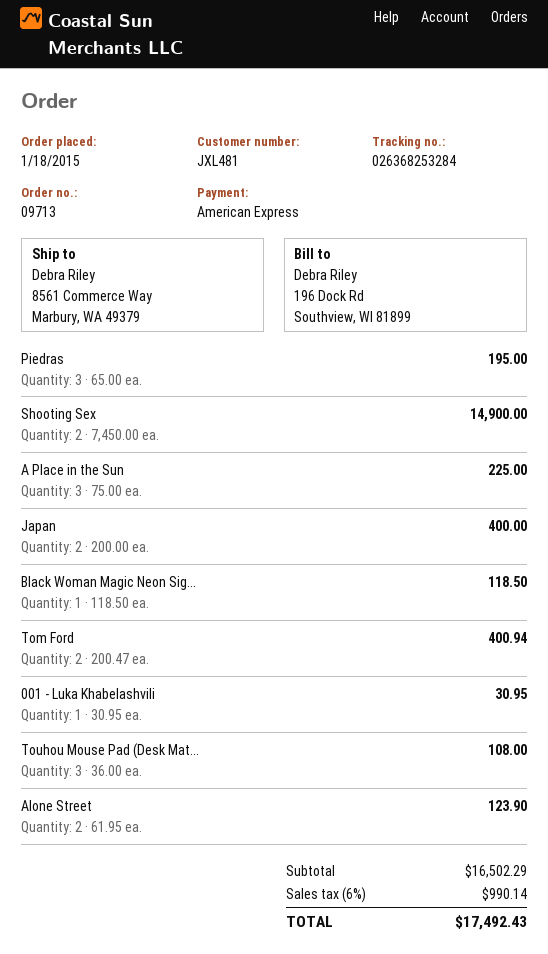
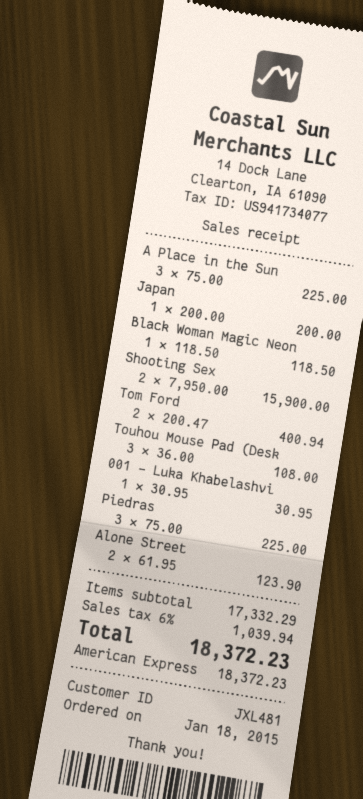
Piedras: 3 x 65.00 = 195.00 -> 3 x 75.00 = 225.00
Shooting Sex: 2 x 7450.00 = 14900.00 -> 2 x 7950.00 = 15900.00
Japan: 2 x 200.00 = 400.00 -> 1 x 200.00 = 200.00
subtotal: 16502.29 -> 17332.29
tax: 6% = 990.14 -> 6% = 1039.94
total: 17492.43 -> 18372.23

